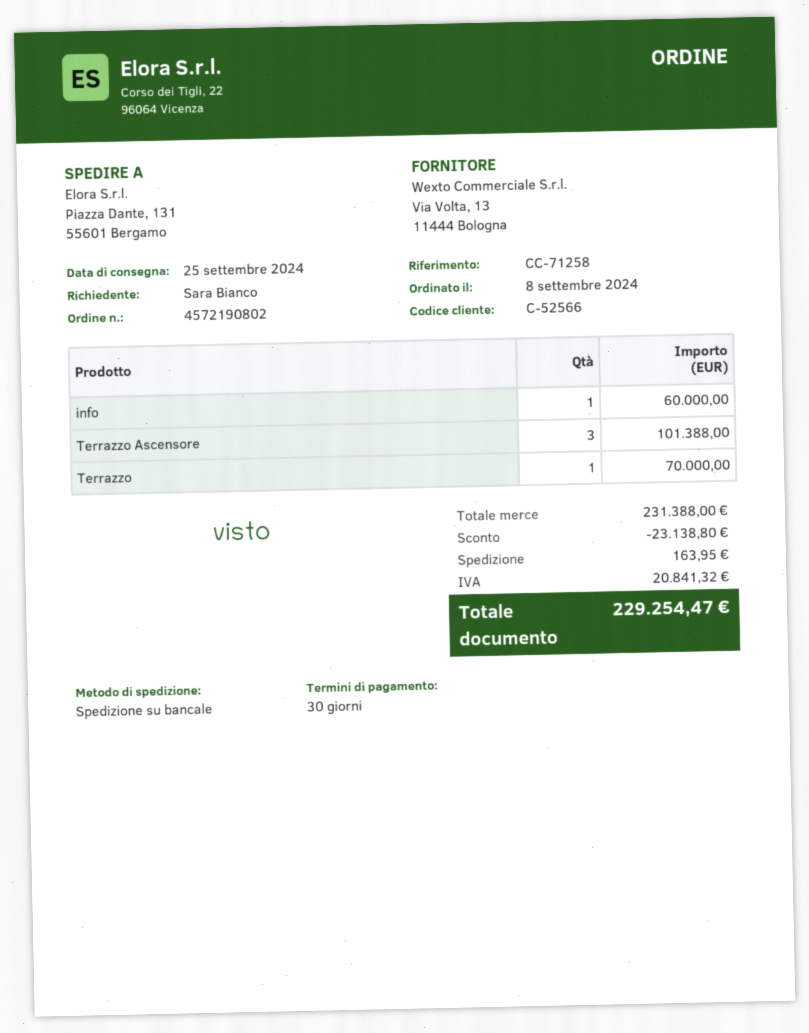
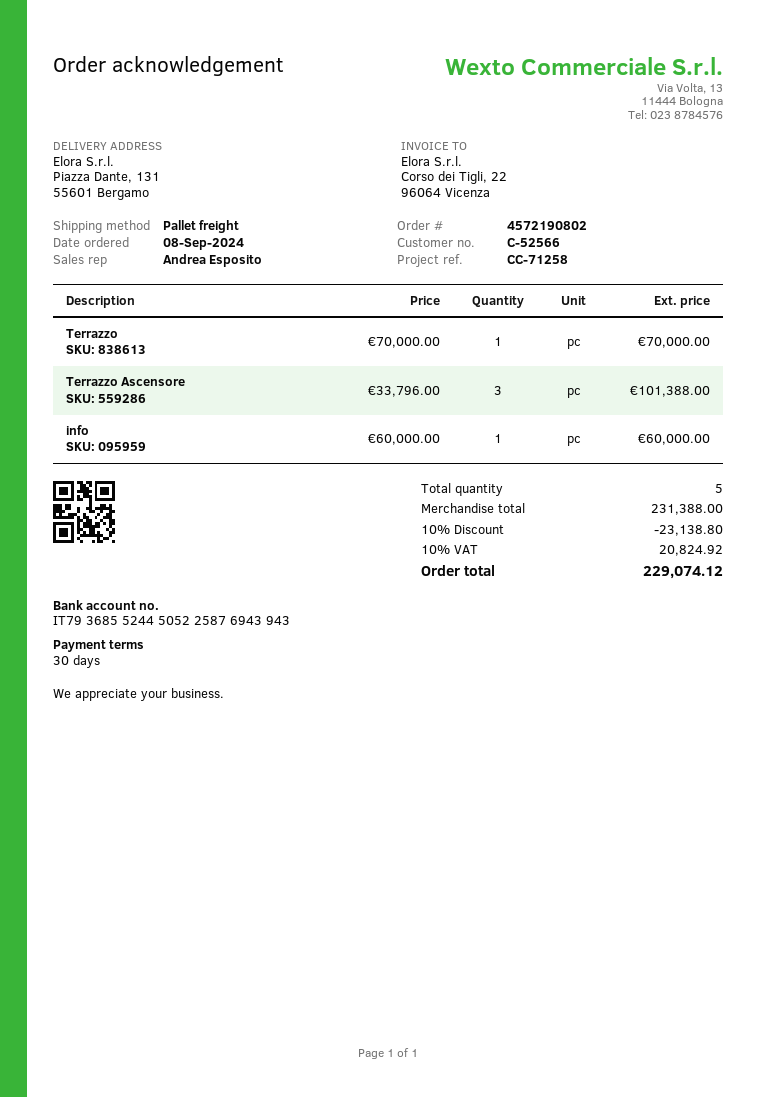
shipping: 163.95 -> none
tax: 20841.32 -> 20824.92
total: 229254.47 -> 229074.12

